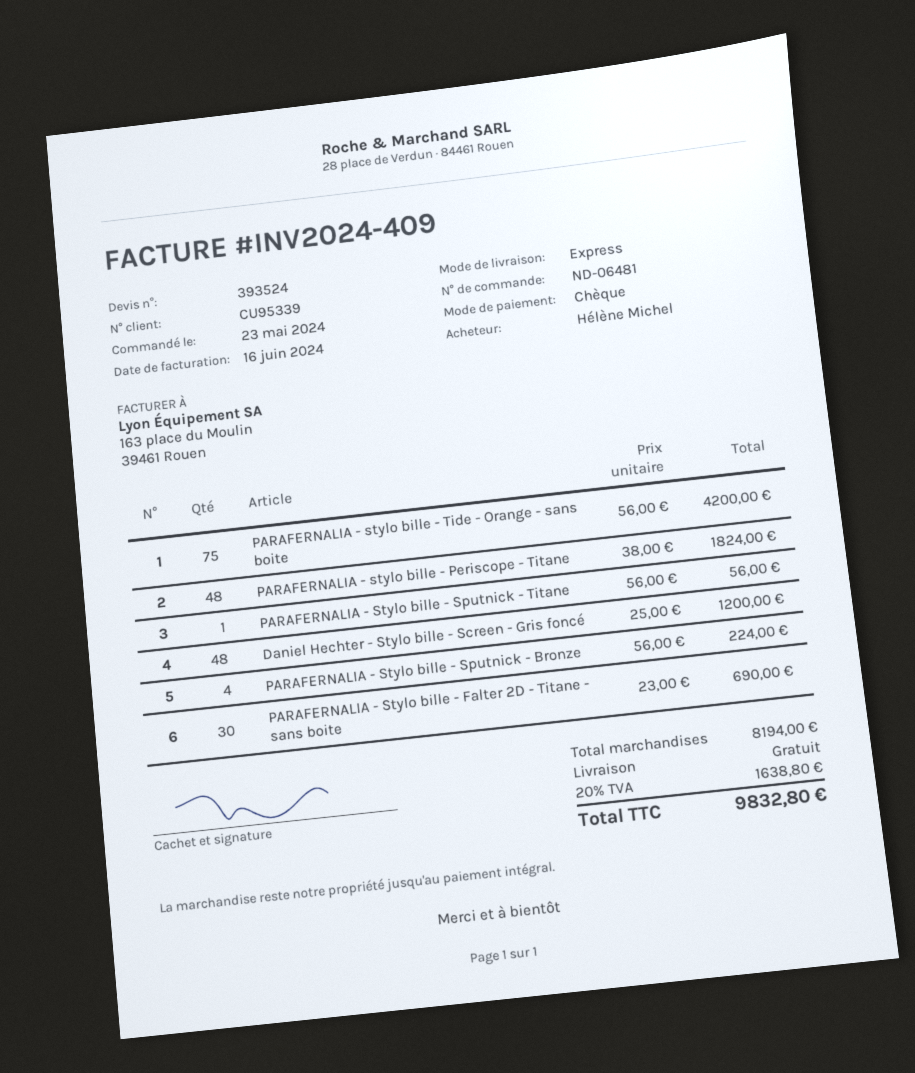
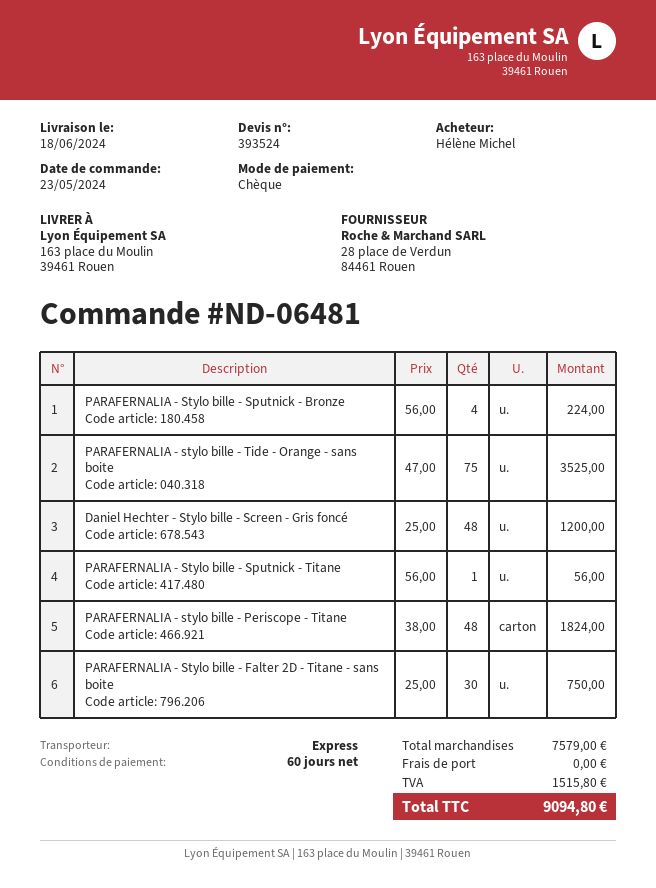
PARAFERNALIA - stylo bille - Tide - Orange - sans boite: 75 x 56.00 = 4200.00 -> 75 x 47.00 = 3525.00
PARAFERNALIA - Stylo bille - Falter 2D - Titane - sans boite: 30 x 23.00 = 690.00 -> 30 x 25.00 = 750.00
subtotal: 8194.00 -> 7579.00
tax: 1638.80 -> 1515.80
total: 9832.80 -> 9094.80

